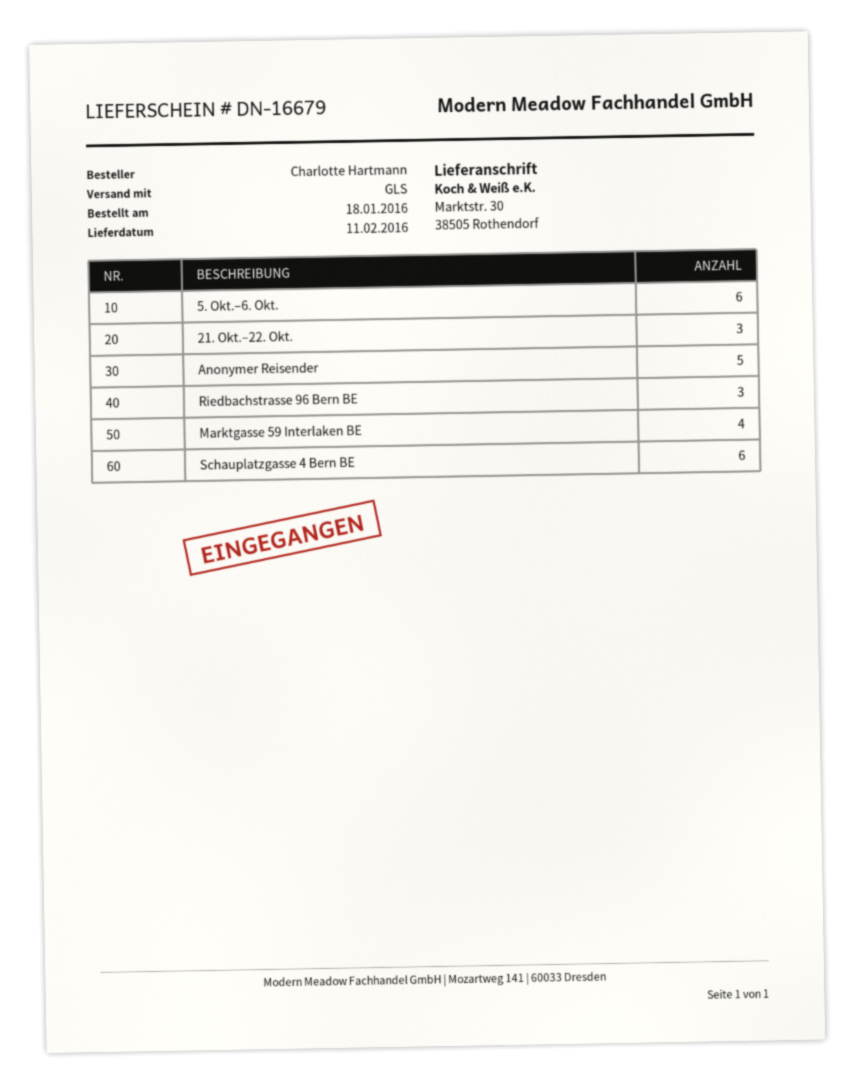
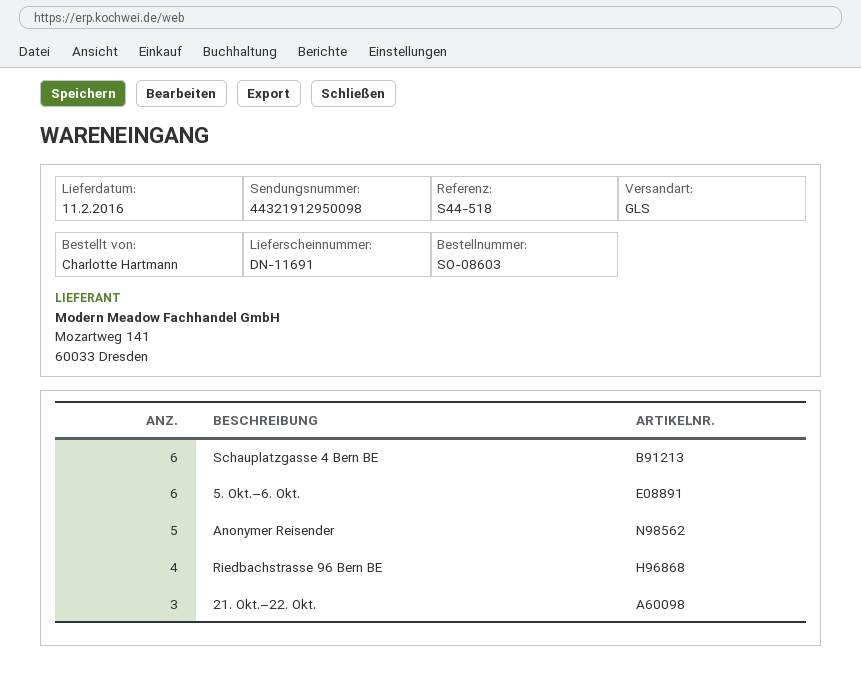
delivery note number: DN-16679 -> DN-11691
Riedbachstrasse 96 Bern BE: 3 -> 4
Marktgasse 59 Interlaken BE: 4 -> none

